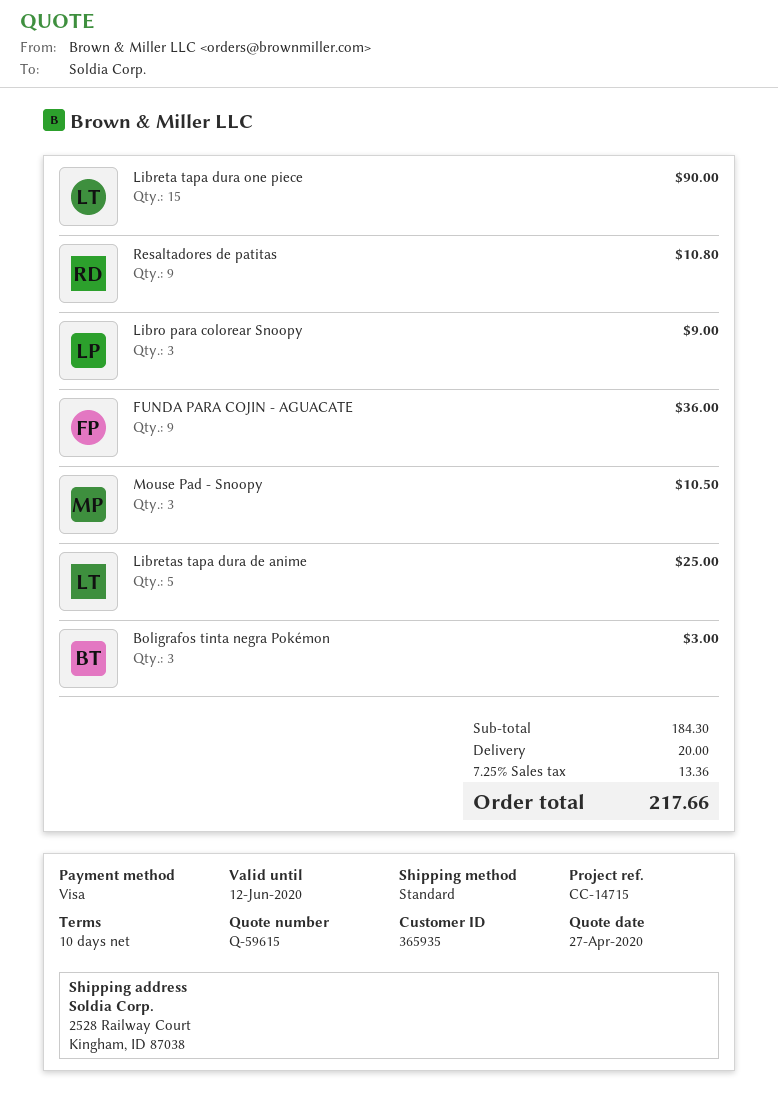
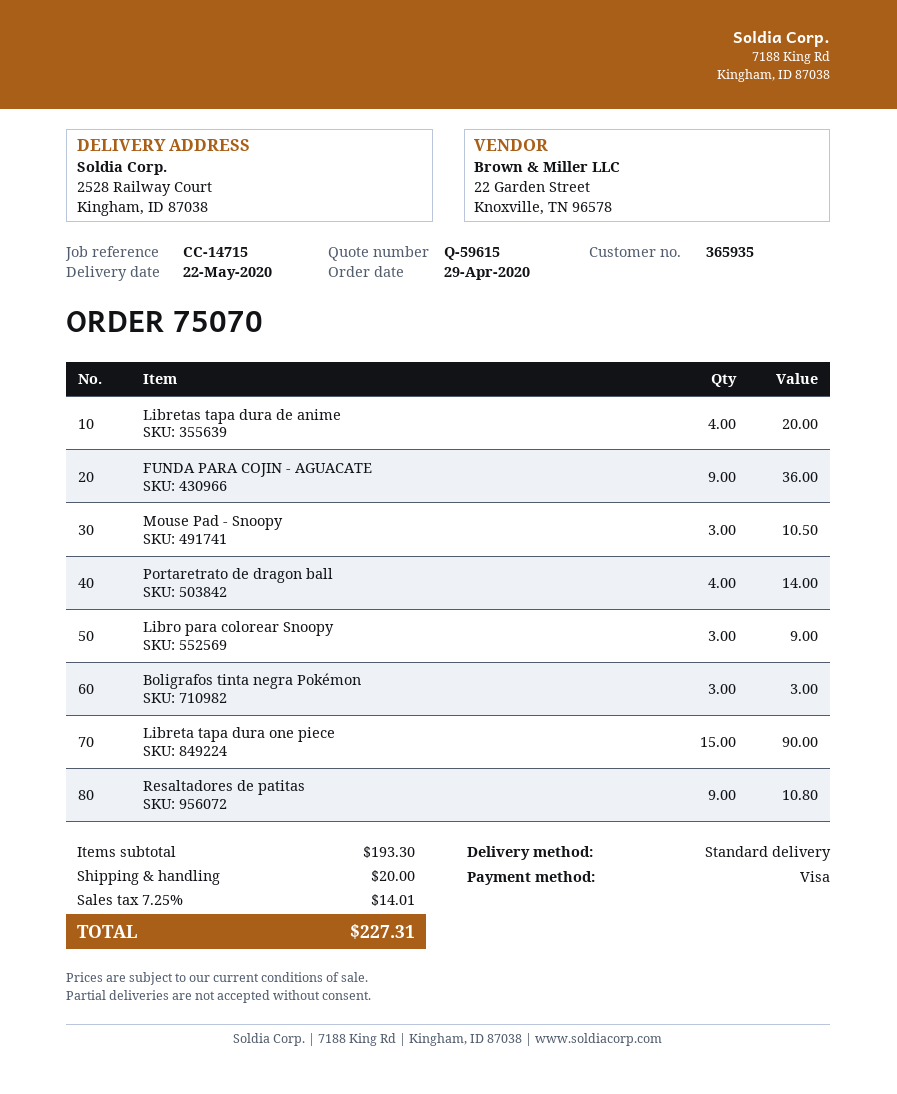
Libretas tapa dura de anime: 5 for 25.00 -> 4 for 20.00
Portaretrato de dragon ball: none -> 4 for 14.00
subtotal: 184.30 -> 193.30
tax: 7.25% = 13.36 -> 7.25% = 14.01
total: 217.66 -> 227.31

